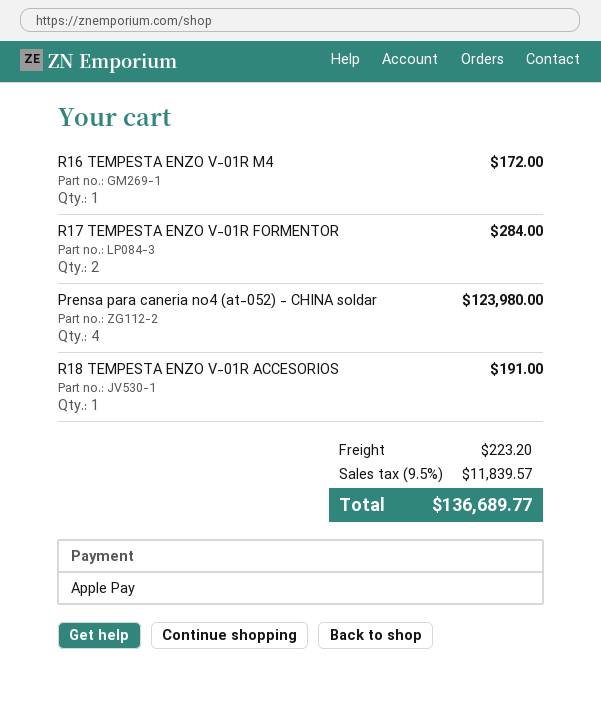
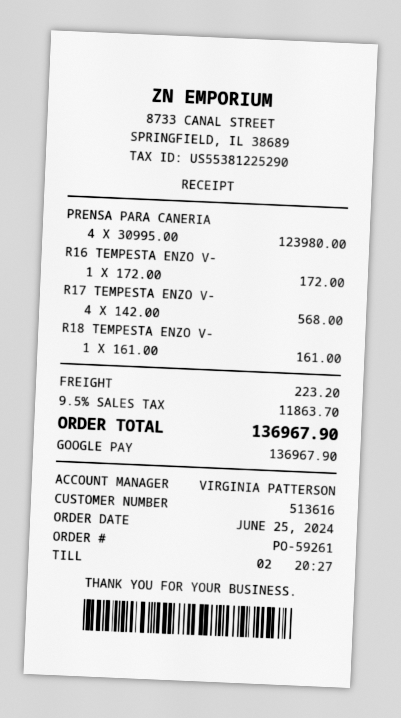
payment method: Apple Pay -> Google Pay
R17 TEMPESTA ENZO V-01R FORMENTOR: 2 for 284.00 -> 4 for 568.00
R18 TEMPESTA ENZO V-01R ACCESORIOS: 1 for 191.00 -> 1 for 161.00
tax: 9.5% = 11839.57 -> 9.5% = 11863.70
total: 136689.77 -> 136967.90

